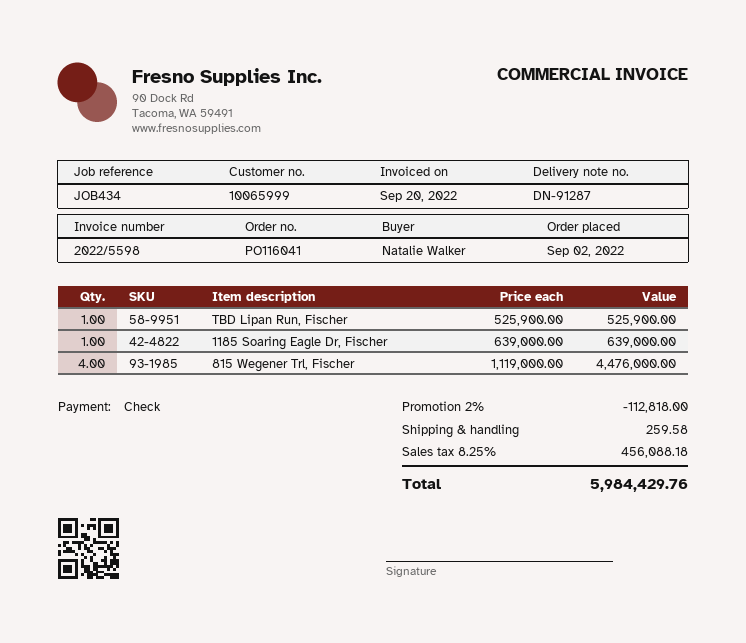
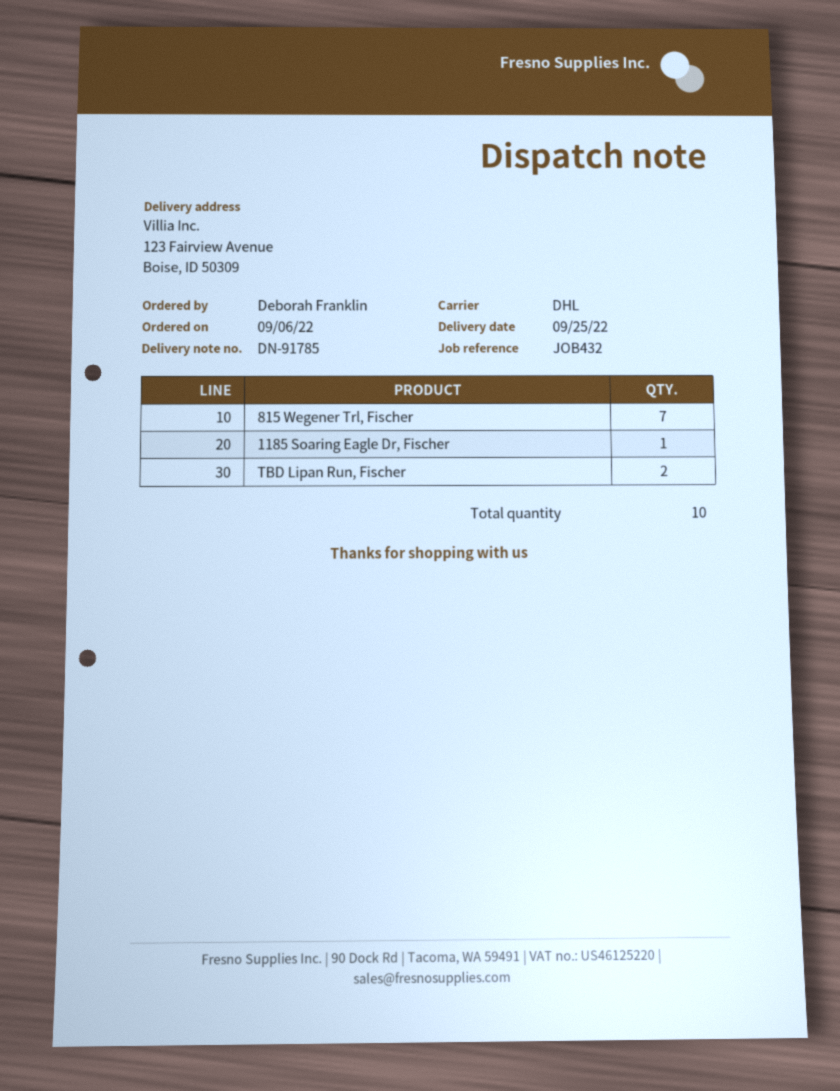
order date: 2022-09-02 -> 2022-09-06
delivery note number: DN-91287 -> DN-91785
reference: JOB434 -> JOB432
ordered by: Natalie Walker -> Deborah Franklin
TBD Lipan Run, Fischer: 1 -> 2
815 Wegener Trl, Fischer: 4 -> 7

